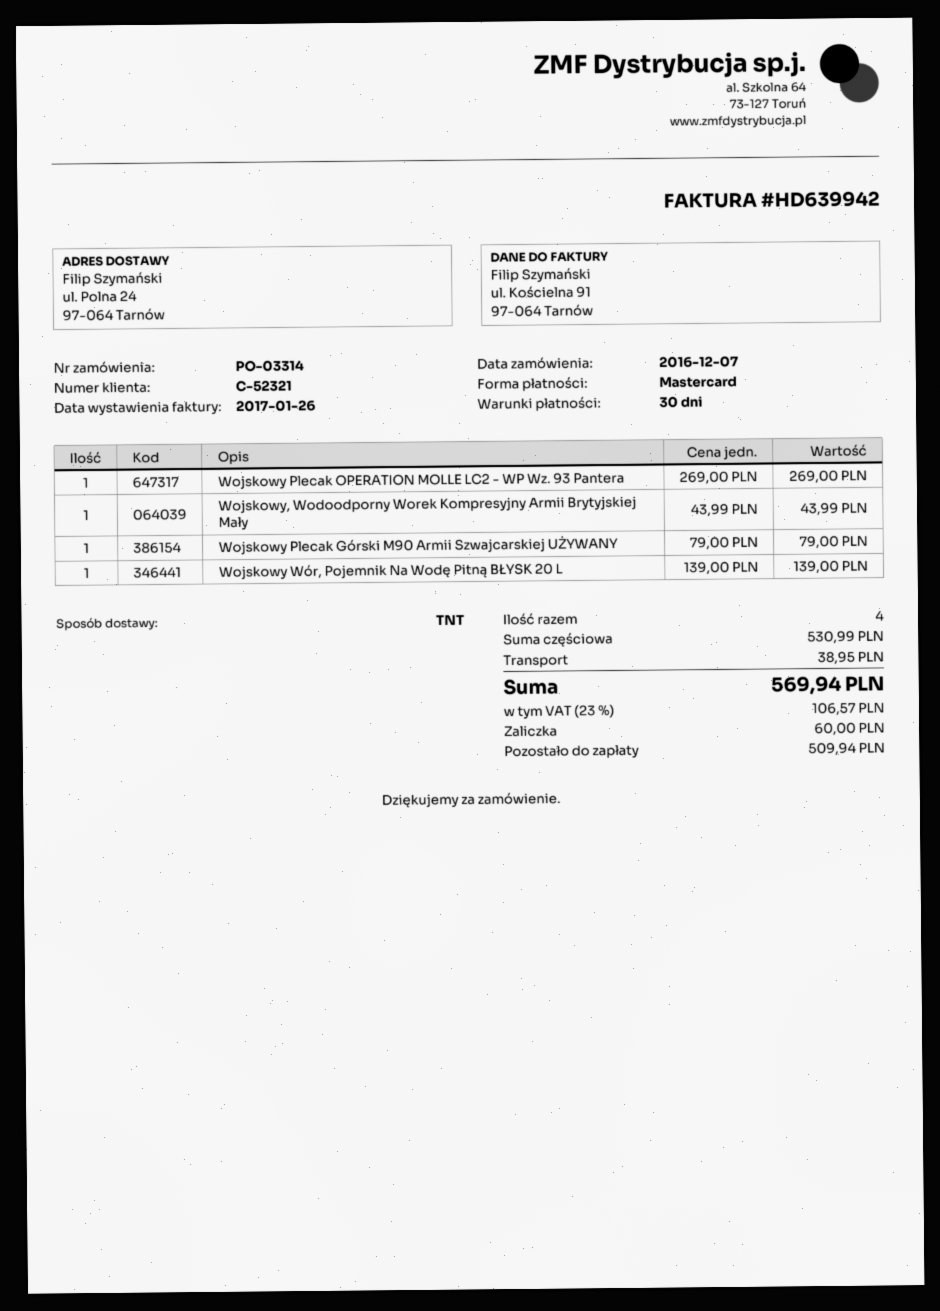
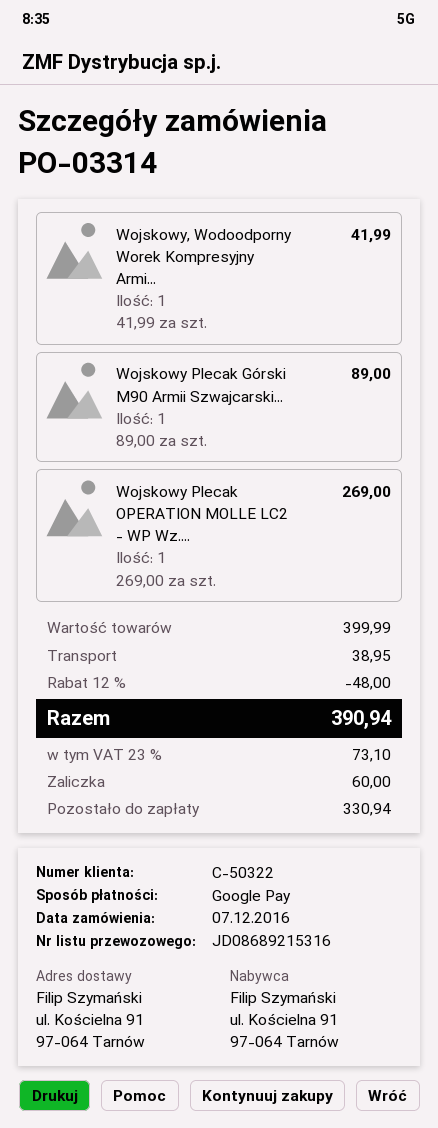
customer number: C-52321 -> C-50322
payment method: Mastercard -> Google Pay
ship to: ul. Polna 24, 97-064 Tarnów -> ul. Kościelna 91, 97-064 Tarnów
Wojskowy, Wodoodporny Worek Kompresyjny Armii Brytyjskiej Mały: 1 x 43.99 = 43.99 -> 1 x 41.99 = 41.99
Wojskowy Plecak Górski M90 Armii Szwajcarskiej UŻYWANY: 1 x 79.00 = 79.00 -> 1 x 89.00 = 89.00
Wojskowy Wór, Pojemnik Na Wodę Pitną BŁYSK 20 L: 1 x 139.00 = 139.00 -> none
subtotal: 530.99 -> 399.99
discount: none -> 12% = 48.00
tax: 23% = 106.57 -> 23% = 73.10
total: 569.94 -> 390.94
balance: 509.94 -> 330.94

